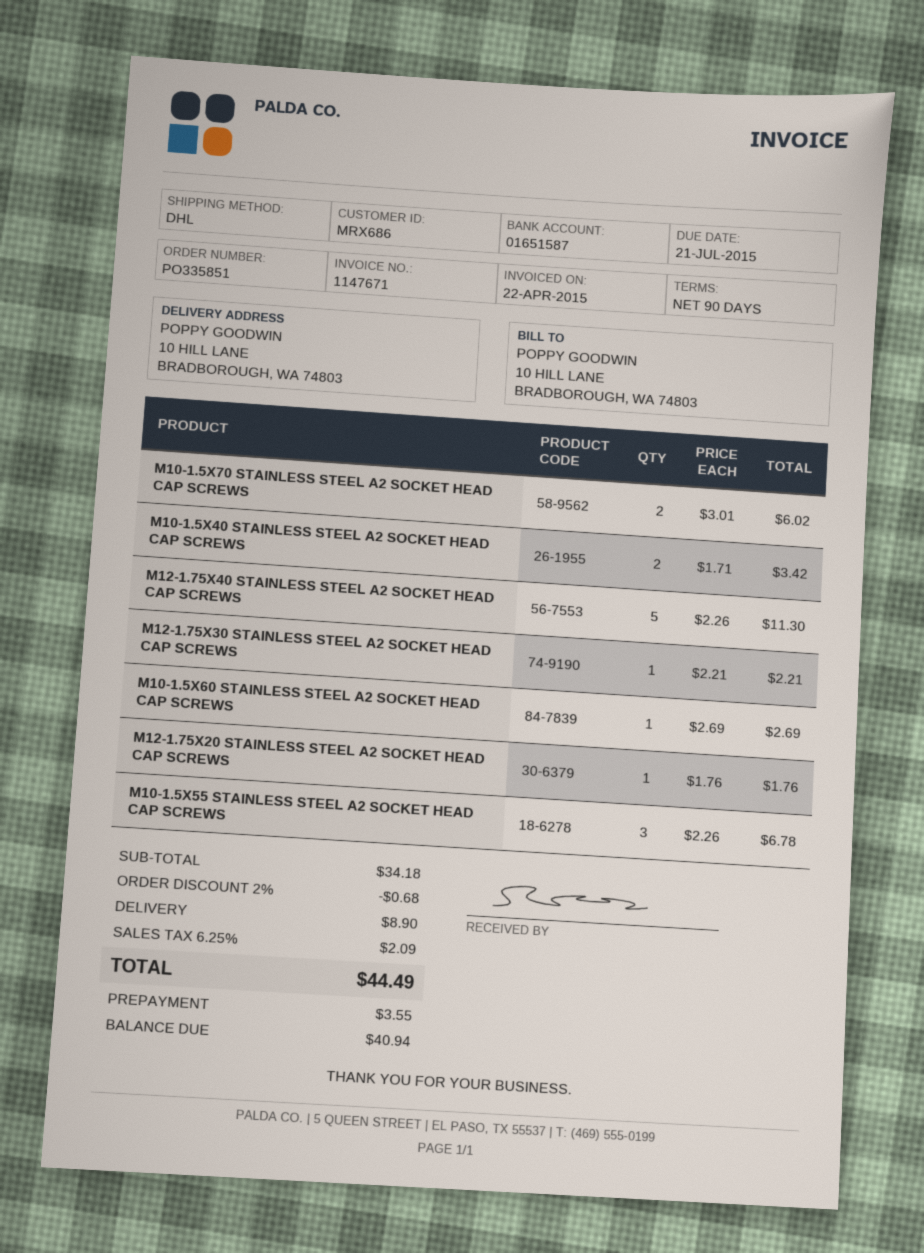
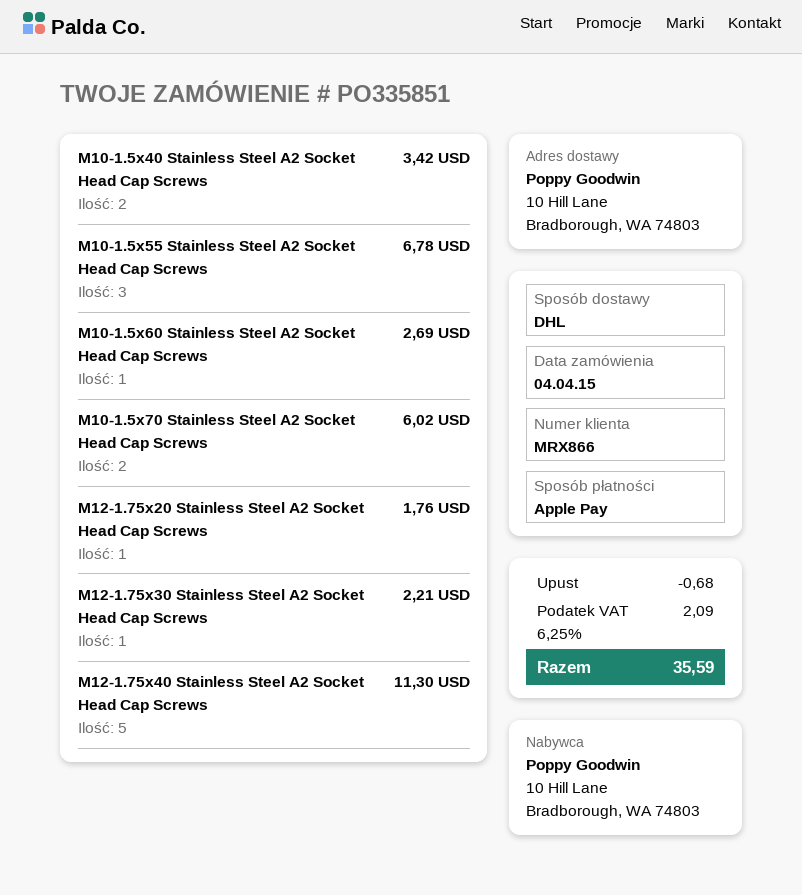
customer number: MRX686 -> MRX866
shipping: 8.90 -> none
total: 44.49 -> 35.59

